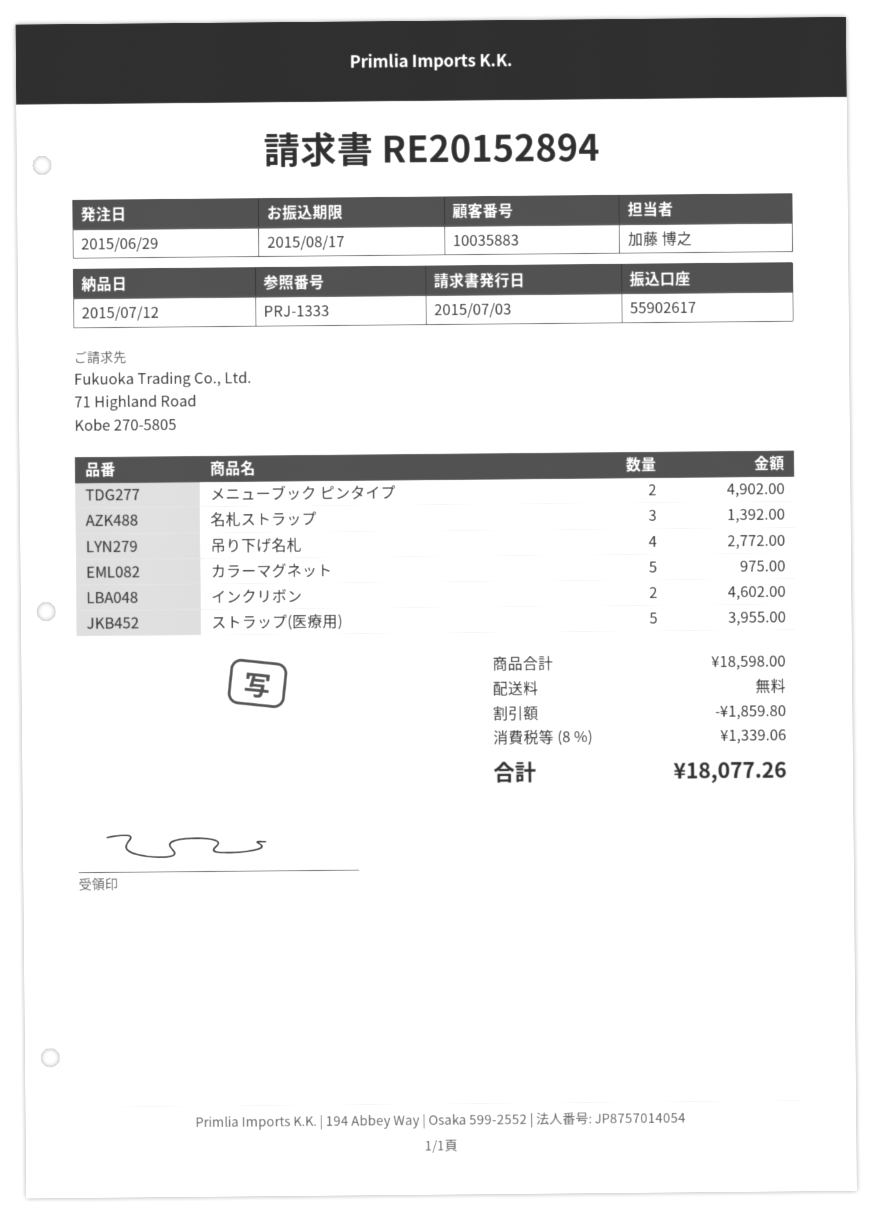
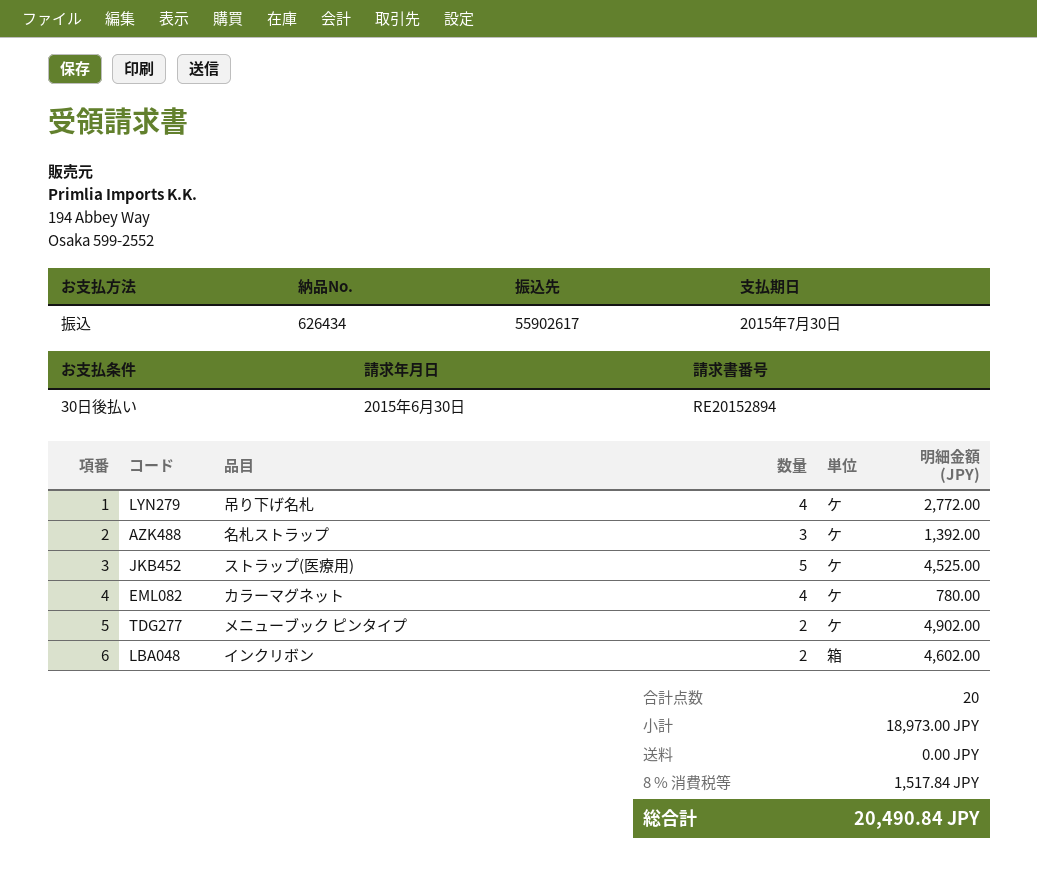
invoice date: 2015-07-03 -> 2015-06-30
due date: 2015-08-17 -> 2015-07-30
カラーマグネット: 5 for 975.00 -> 4 for 780.00
ストラップ(医療用): 5 for 3955.00 -> 5 for 4525.00
subtotal: 18598.00 -> 18973.00
discount: 1859.80 -> none
tax: 8% = 1339.06 -> 8% = 1517.84
total: 18077.26 -> 20490.84

